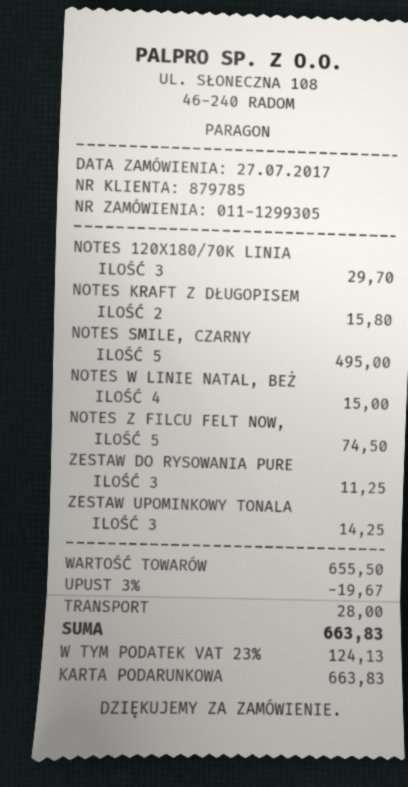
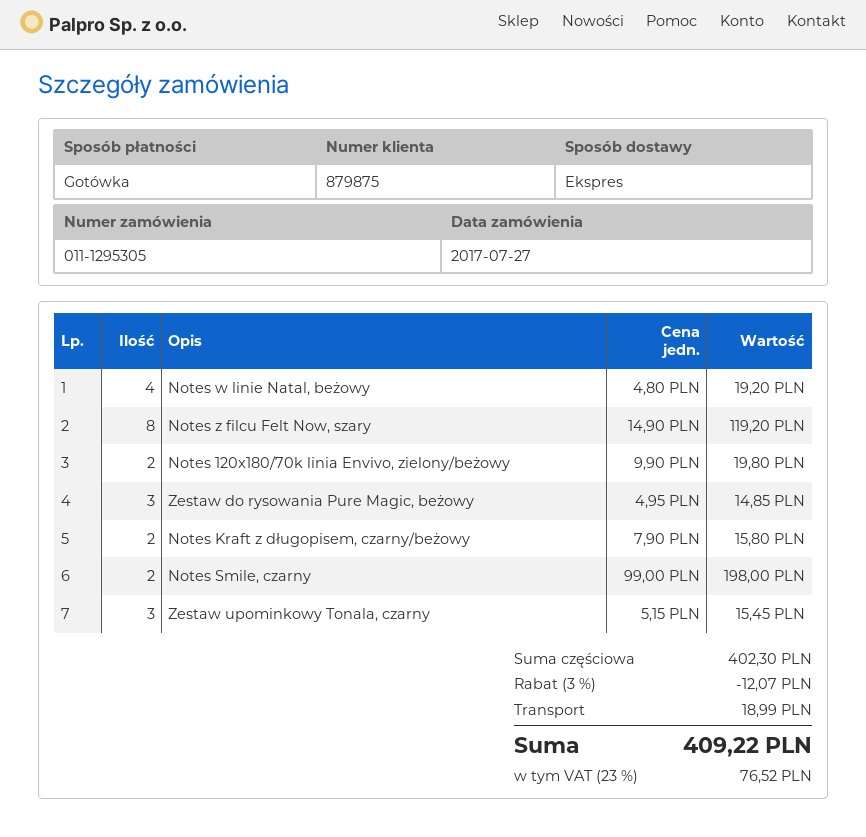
order number: 011-1299305 -> 011-1295305
customer number: 879785 -> 879875
payment method: gift card -> cash
NOTES 120X180/70K LINIA: 3 for 29.70 -> 2 for 19.80
NOTES SMILE, CZARNY: 5 for 495.00 -> 2 for 198.00
NOTES W LINIE NATAL, BEŻ: 4 for 15.00 -> 4 for 19.20
NOTES Z FILCU FELT NOW,: 5 for 74.50 -> 8 for 119.20
ZESTAW DO RYSOWANIA PURE: 3 for 11.25 -> 3 for 14.85
ZESTAW UPOMINKOWY TONALA: 3 for 14.25 -> 3 for 15.45
subtotal: 655.50 -> 402.30
discount: 3% = 19.67 -> 3% = 12.07
shipping: 28.00 -> 18.99
tax: 23% = 124.13 -> 23% = 76.52
total: 663.83 -> 409.22

